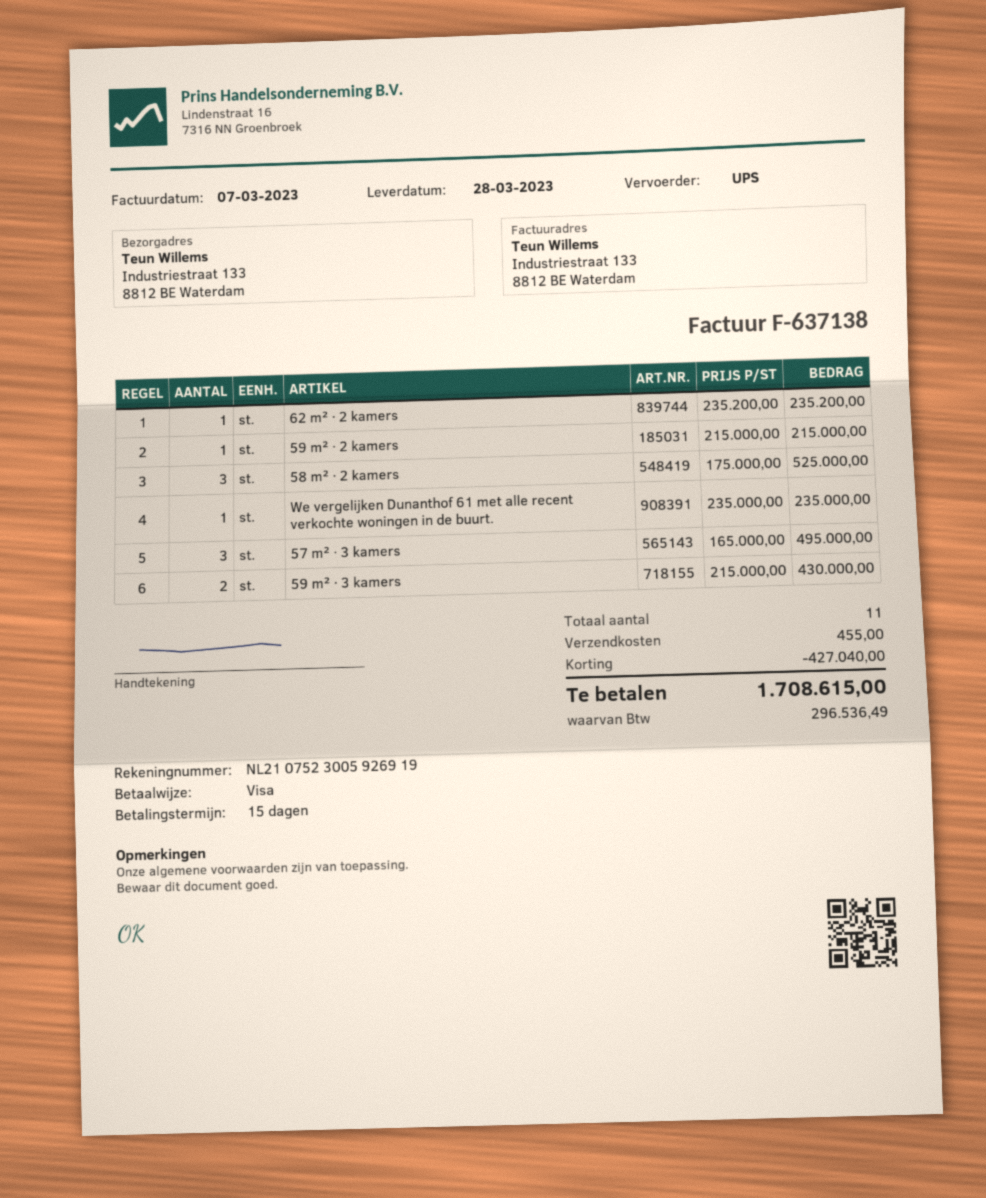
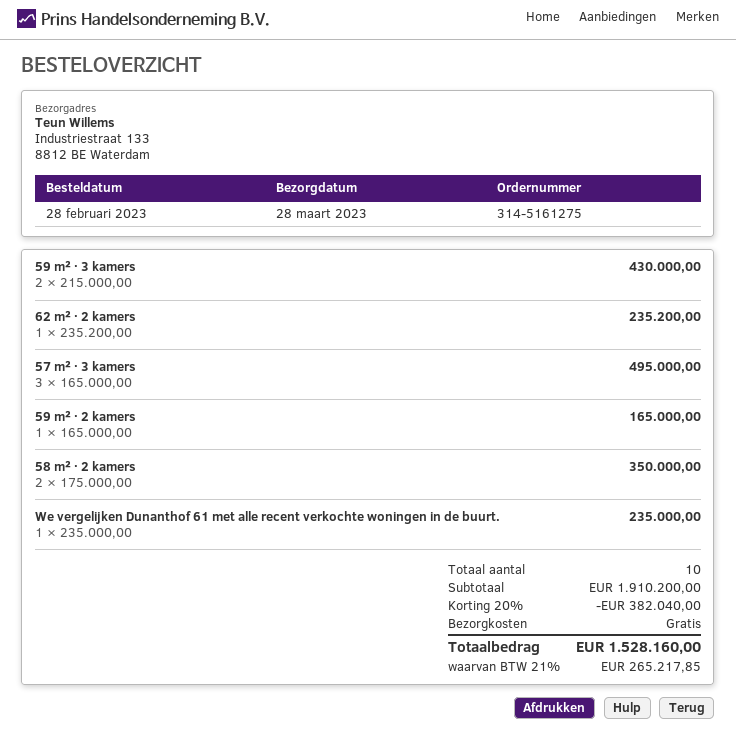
59 m² · 2 kamers: 1 x 215000.00 = 215000.00 -> 1 x 165000.00 = 165000.00
58 m² · 2 kamers: 3 x 175000.00 = 525000.00 -> 2 x 175000.00 = 350000.00
total quantity: 11 -> 10
discount: 427040.00 -> 382040.00
shipping: 455.00 -> 0.00
tax: 296536.49 -> 265217.85
total: 1708615.00 -> 1528160.00

